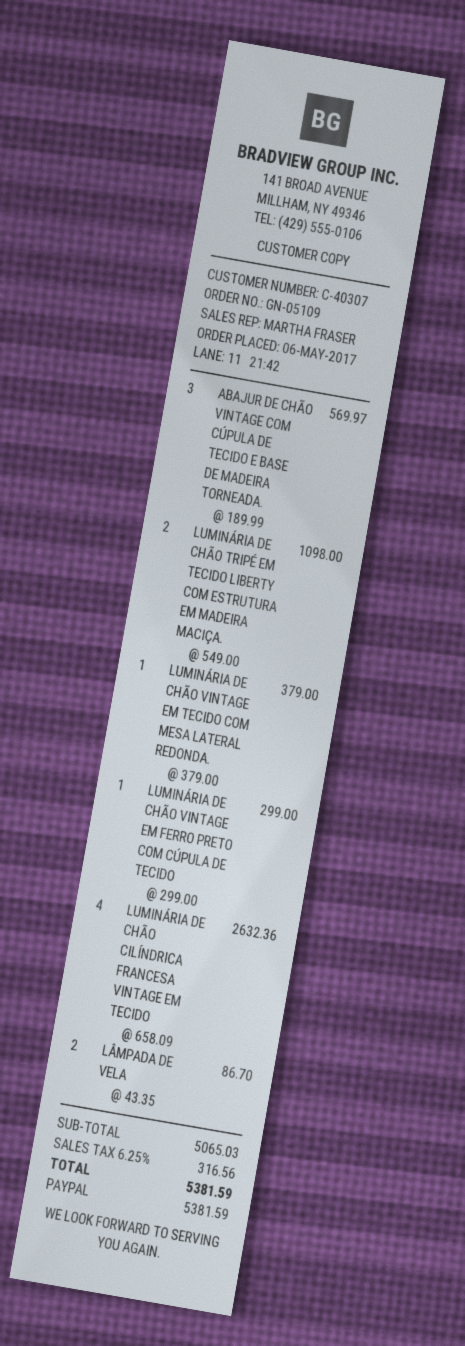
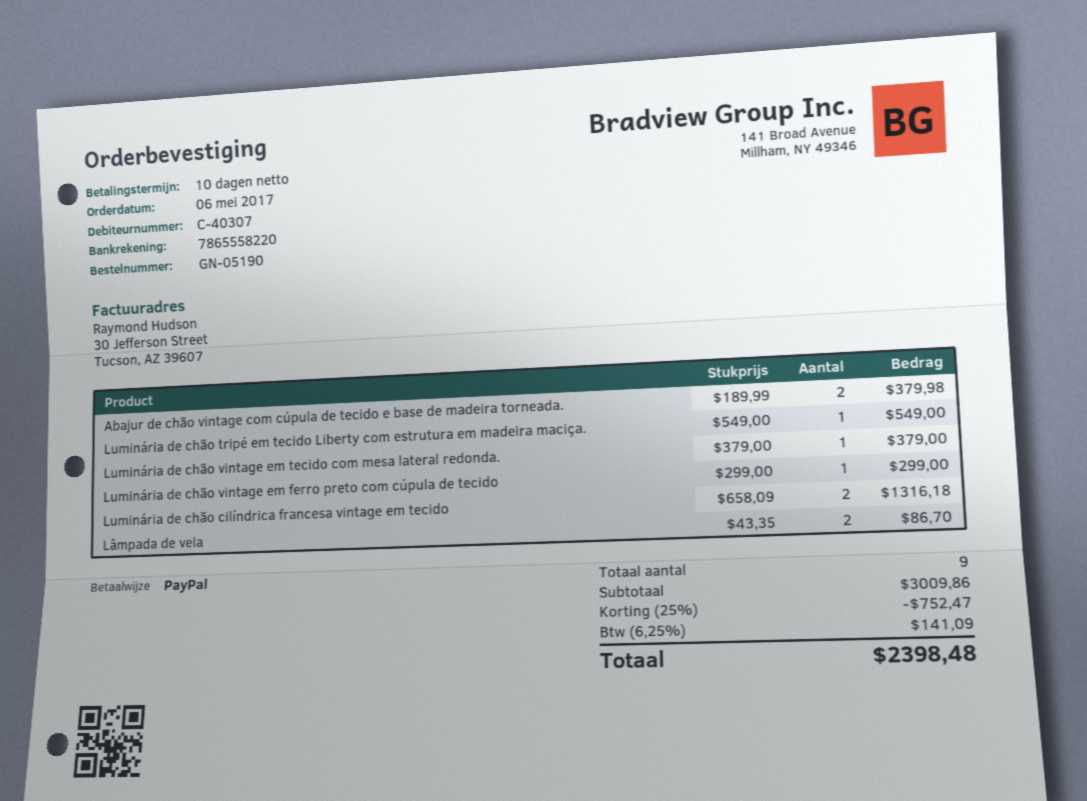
order number: GN-05109 -> GN-05190
ABAJUR DE CHÃO VINTAGE COM CÚPULA DE TECIDO E BASE DE MADEIRA TORNEADA.: 3 x 189.99 = 569.97 -> 2 x 189.99 = 379.98
LUMINÁRIA DE CHÃO TRIPÉ EM TECIDO LIBERTY COM ESTRUTURA EM MADEIRA MACIÇA.: 2 x 549.00 = 1098.00 -> 1 x 549.00 = 549.00
LUMINÁRIA DE CHÃO CILÍNDRICA FRANCESA VINTAGE EM TECIDO: 4 x 658.09 = 2632.36 -> 2 x 658.09 = 1316.18
subtotal: 5065.03 -> 3009.86
discount: none -> 25% = 752.47
tax: 6.25% = 316.56 -> 6.25% = 141.09
total: 5381.59 -> 2398.48

